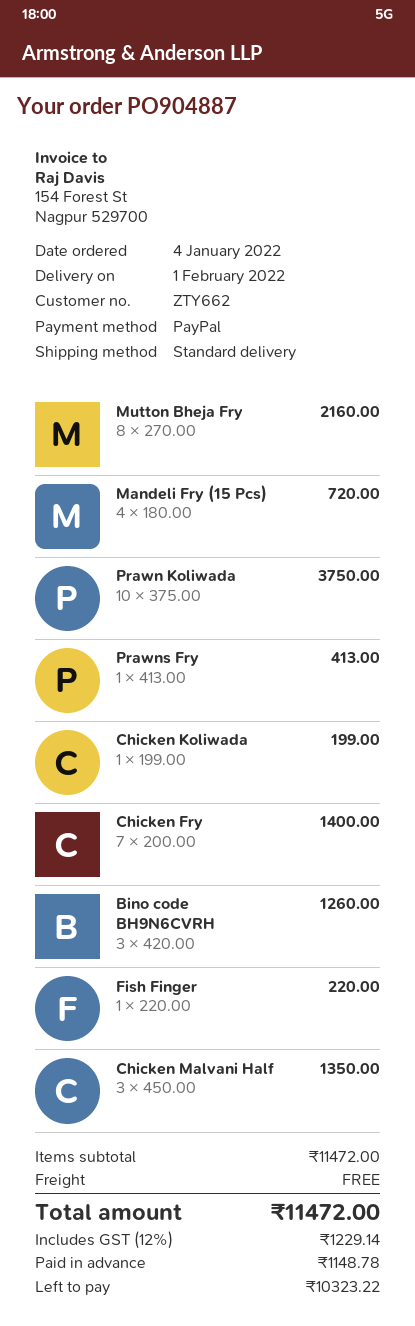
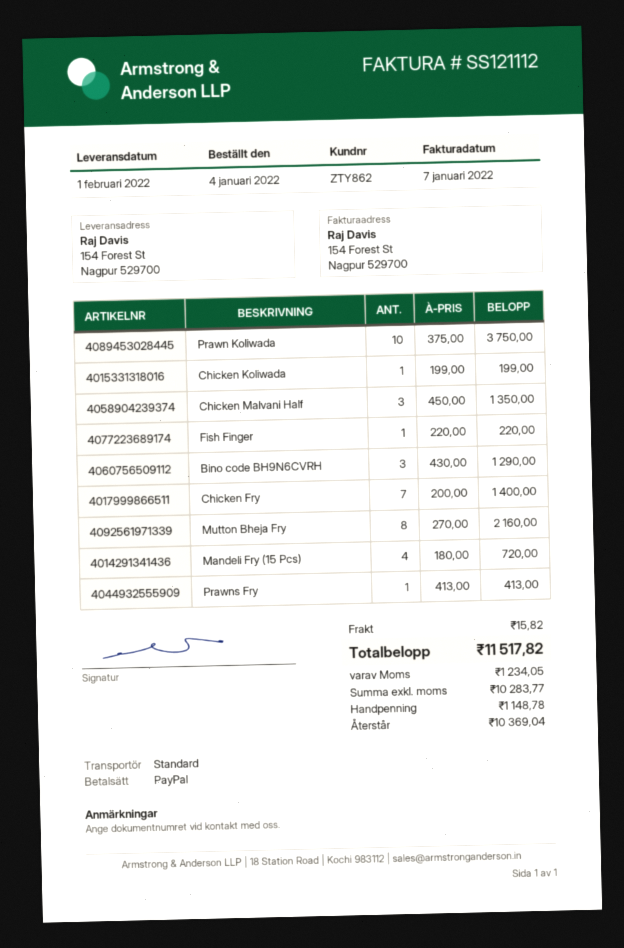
customer number: ZTY662 -> ZTY862
Bino code BH9N6CVRH: 3 x 420.00 = 1260.00 -> 3 x 430.00 = 1290.00
shipping: 0.00 -> 15.82
tax: 1229.14 -> 1234.05
total: 11472.00 -> 11517.82
balance: 10323.22 -> 10369.04

